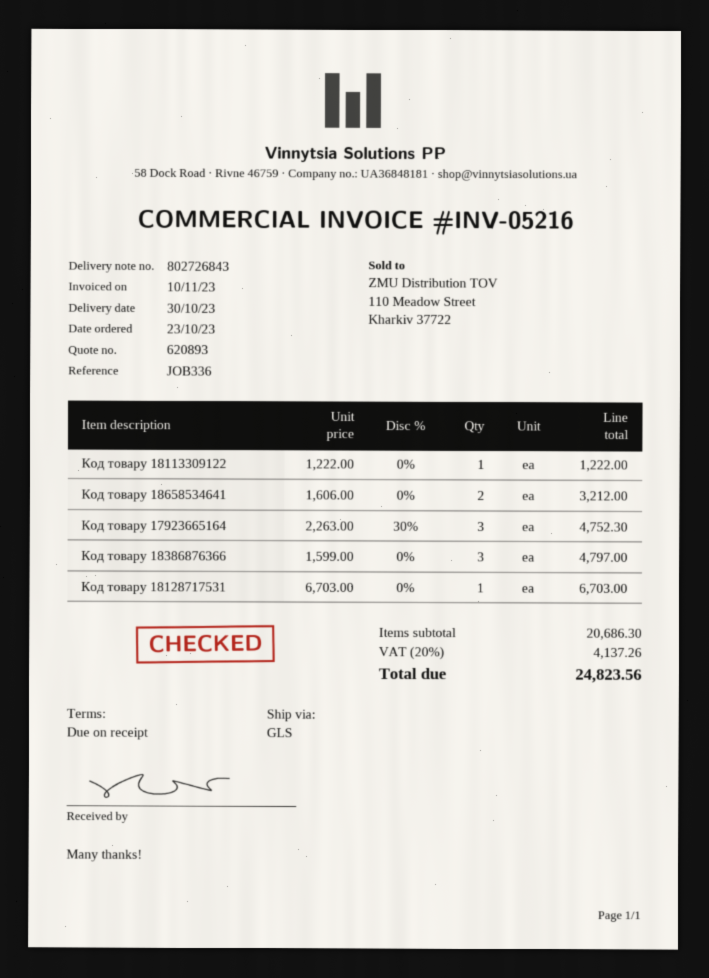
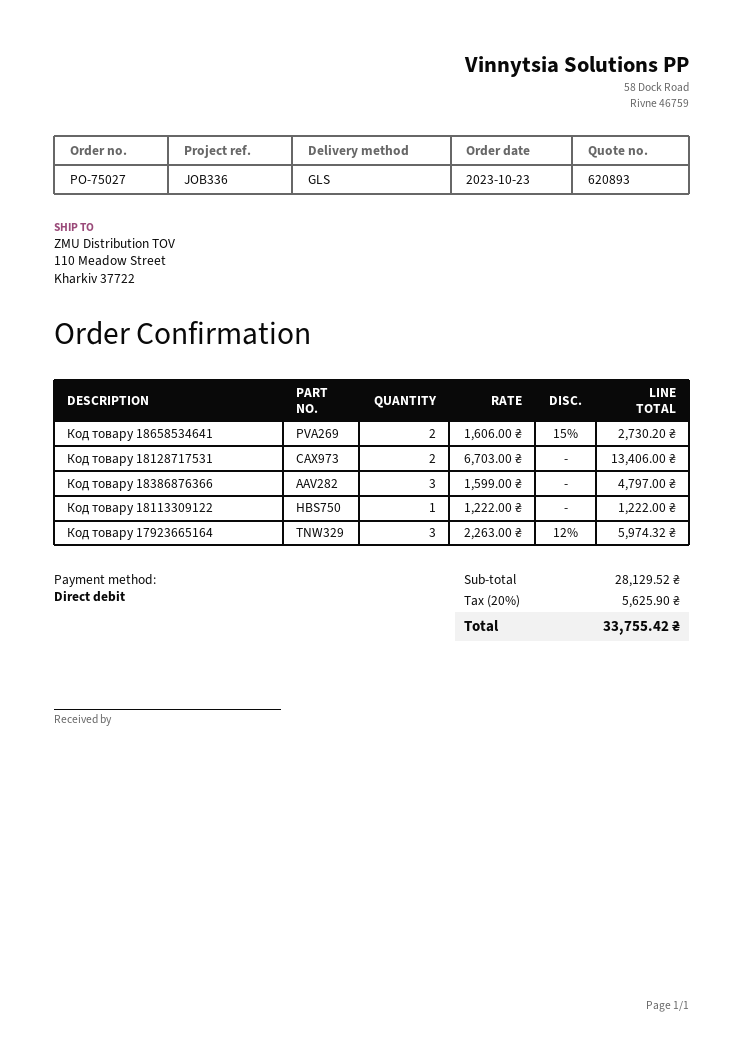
Код товару 18658534641: 2 x 1606.00 = 3212.00 -> 2 x 1606.00 - 15% = 2730.20
Код товару 17923665164: 3 x 2263.00 - 30% = 4752.30 -> 3 x 2263.00 - 12% = 5974.32
Код товару 18128717531: 1 x 6703.00 = 6703.00 -> 2 x 6703.00 = 13406.00
subtotal: 20686.30 -> 28129.52
tax: 20% = 4137.26 -> 20% = 5625.90
total: 24823.56 -> 33755.42

